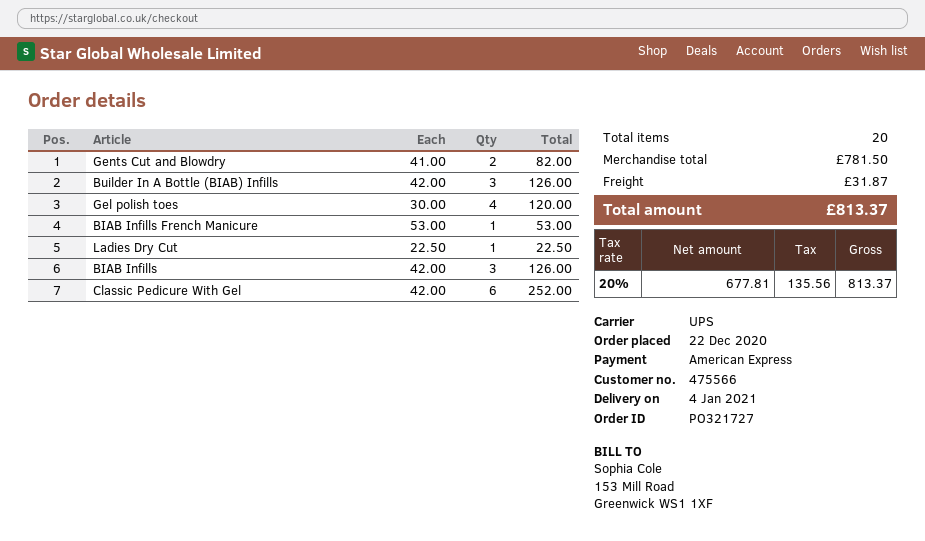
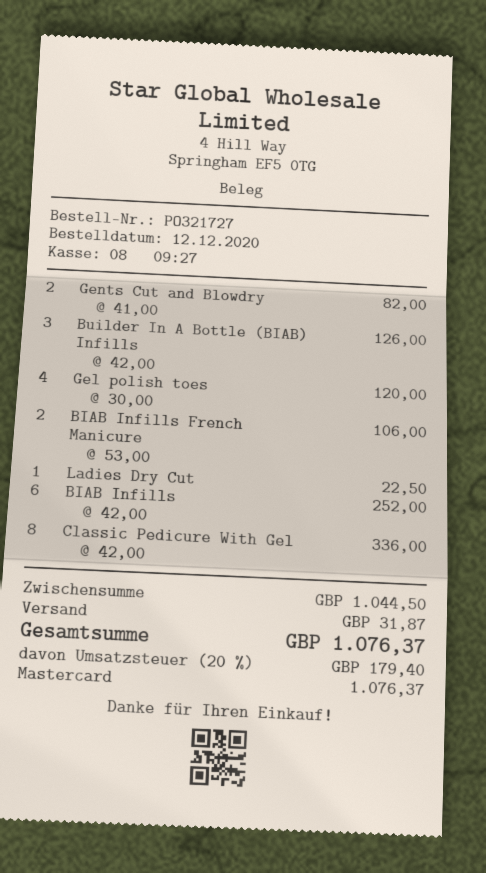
order date: 2020-12-22 -> 2020-12-12
payment method: American Express -> Mastercard
BIAB Infills French Manicure: 1 x 53.00 = 53.00 -> 2 x 53.00 = 106.00
BIAB Infills: 3 x 42.00 = 126.00 -> 6 x 42.00 = 252.00
Classic Pedicure With Gel: 6 x 42.00 = 252.00 -> 8 x 42.00 = 336.00
subtotal: 781.50 -> 1044.50
tax: 20% = 135.56 -> 20% = 179.40
total: 813.37 -> 1076.37

